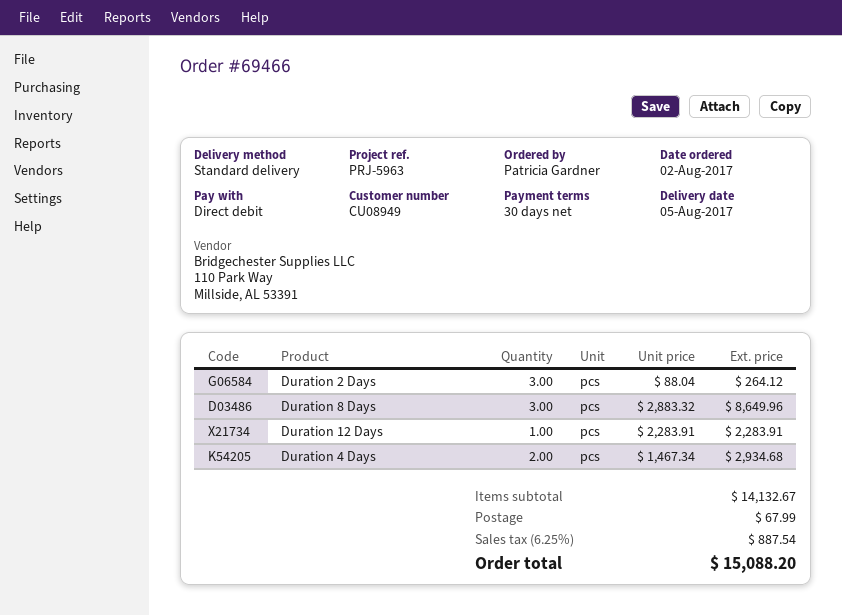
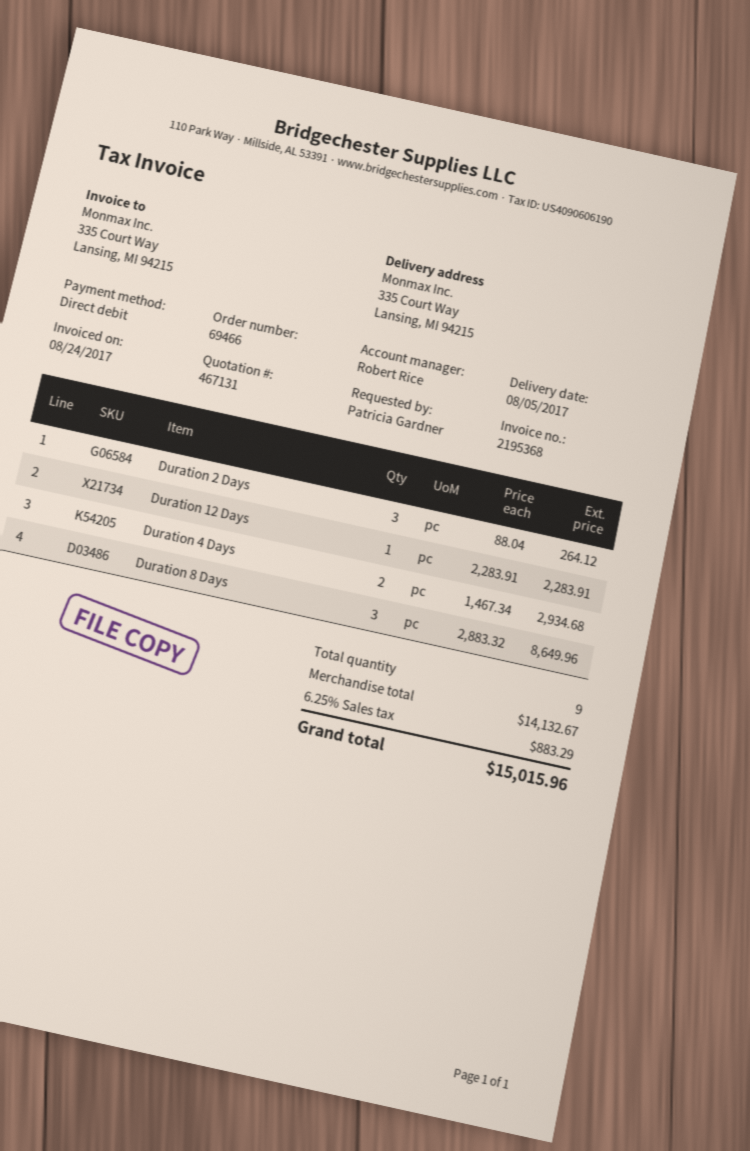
shipping: 67.99 -> none
tax: 6.25% = 887.54 -> 6.25% = 883.29
total: 15088.20 -> 15015.96

